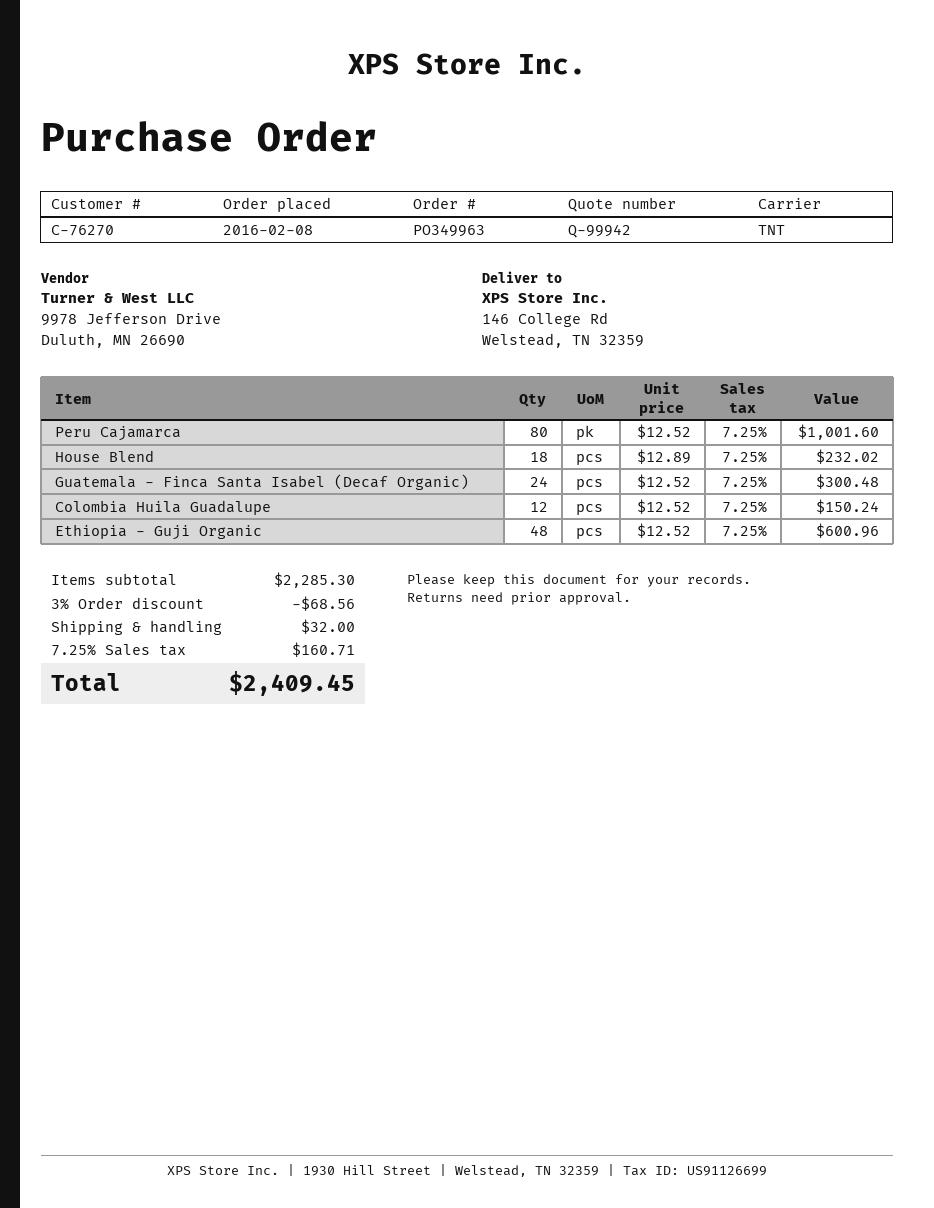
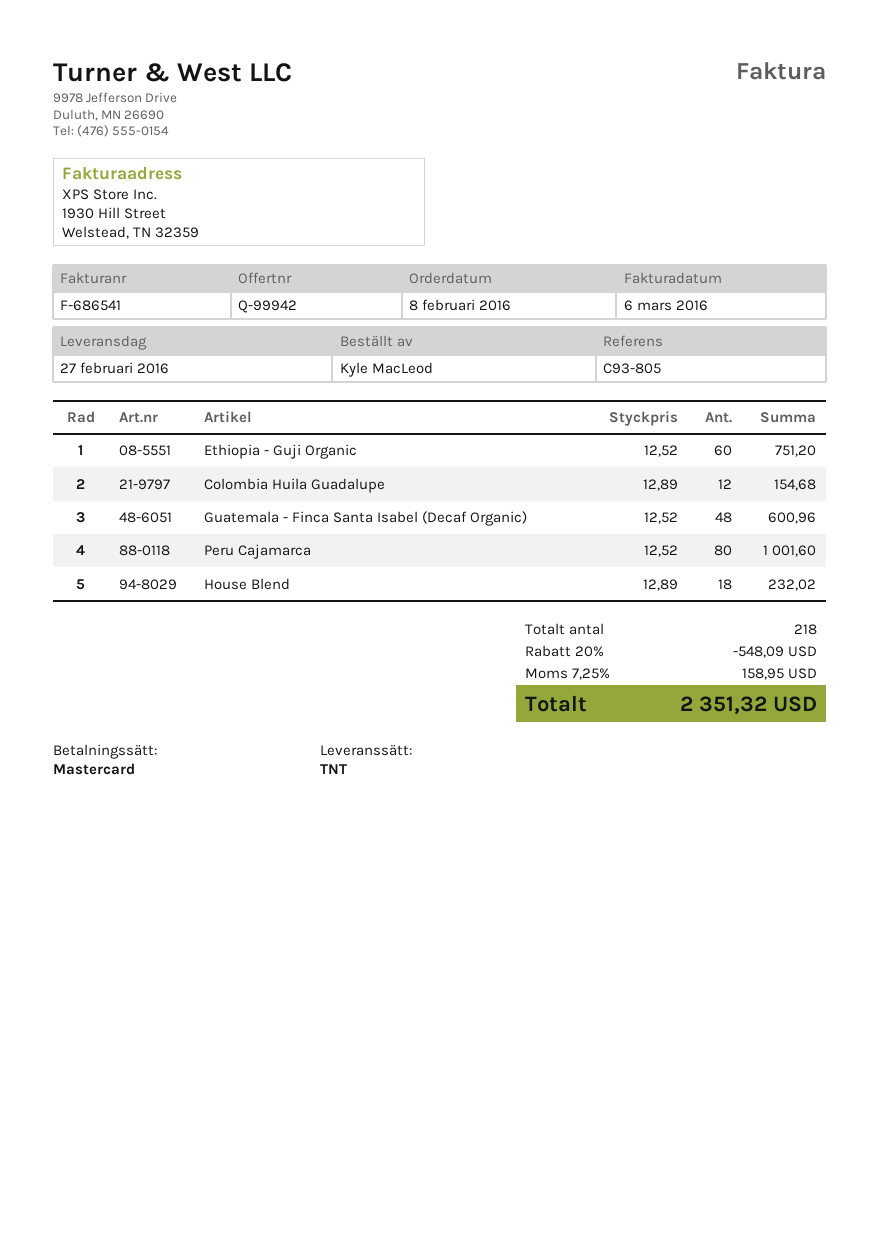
Guatemala - Finca Santa Isabel (Decaf Organic): 24 x 12.52 = 300.48 -> 48 x 12.52 = 600.96
Colombia Huila Guadalupe: 12 x 12.52 = 150.24 -> 12 x 12.89 = 154.68
Ethiopia - Guji Organic: 48 x 12.52 = 600.96 -> 60 x 12.52 = 751.20
discount: 3% = 68.56 -> 20% = 548.09
shipping: 32.00 -> none
tax: 7.25% = 160.71 -> 7.25% = 158.95
total: 2409.45 -> 2351.32

